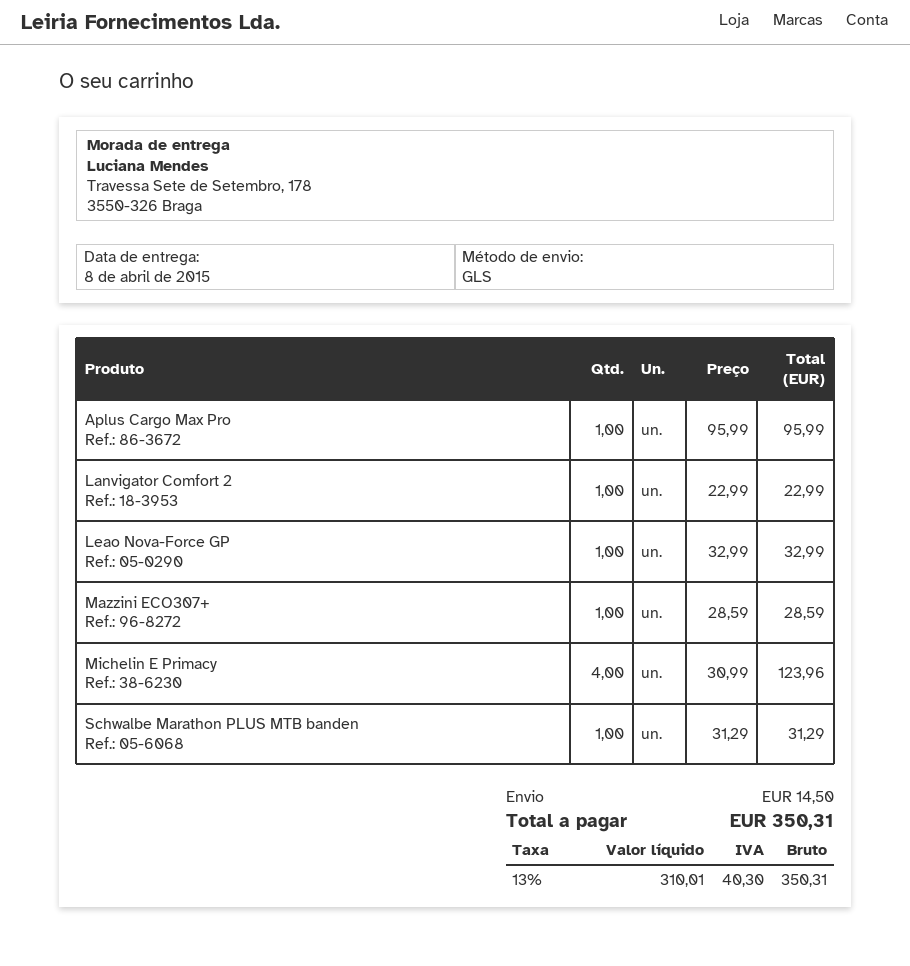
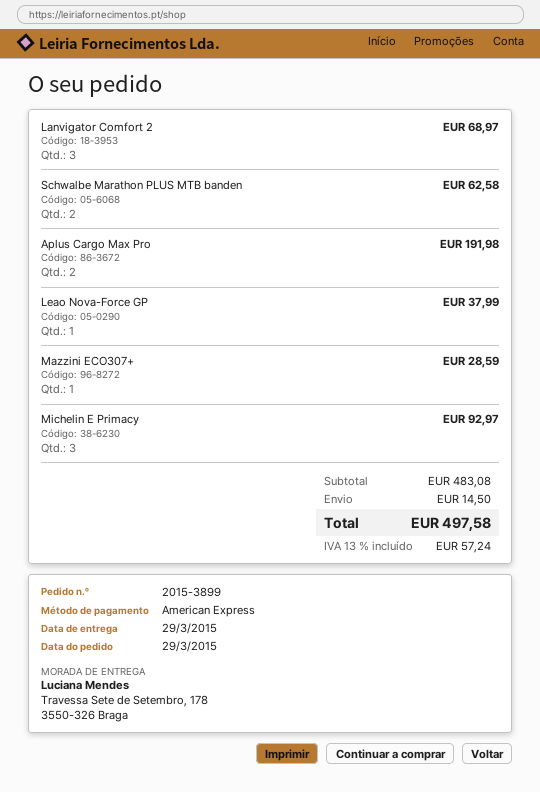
delivery date: 2015-04-08 -> 2015-03-29
Aplus Cargo Max Pro: 1 for 95.99 -> 2 for 191.98
Lanvigator Comfort 2: 1 for 22.99 -> 3 for 68.97
Leao Nova-Force GP: 1 for 32.99 -> 1 for 37.99
Michelin E Primacy: 4 for 123.96 -> 3 for 92.97
Schwalbe Marathon PLUS MTB banden: 1 for 31.29 -> 2 for 62.58
tax: 13% = 40.30 -> 13% = 57.24
total: 350.31 -> 497.58

